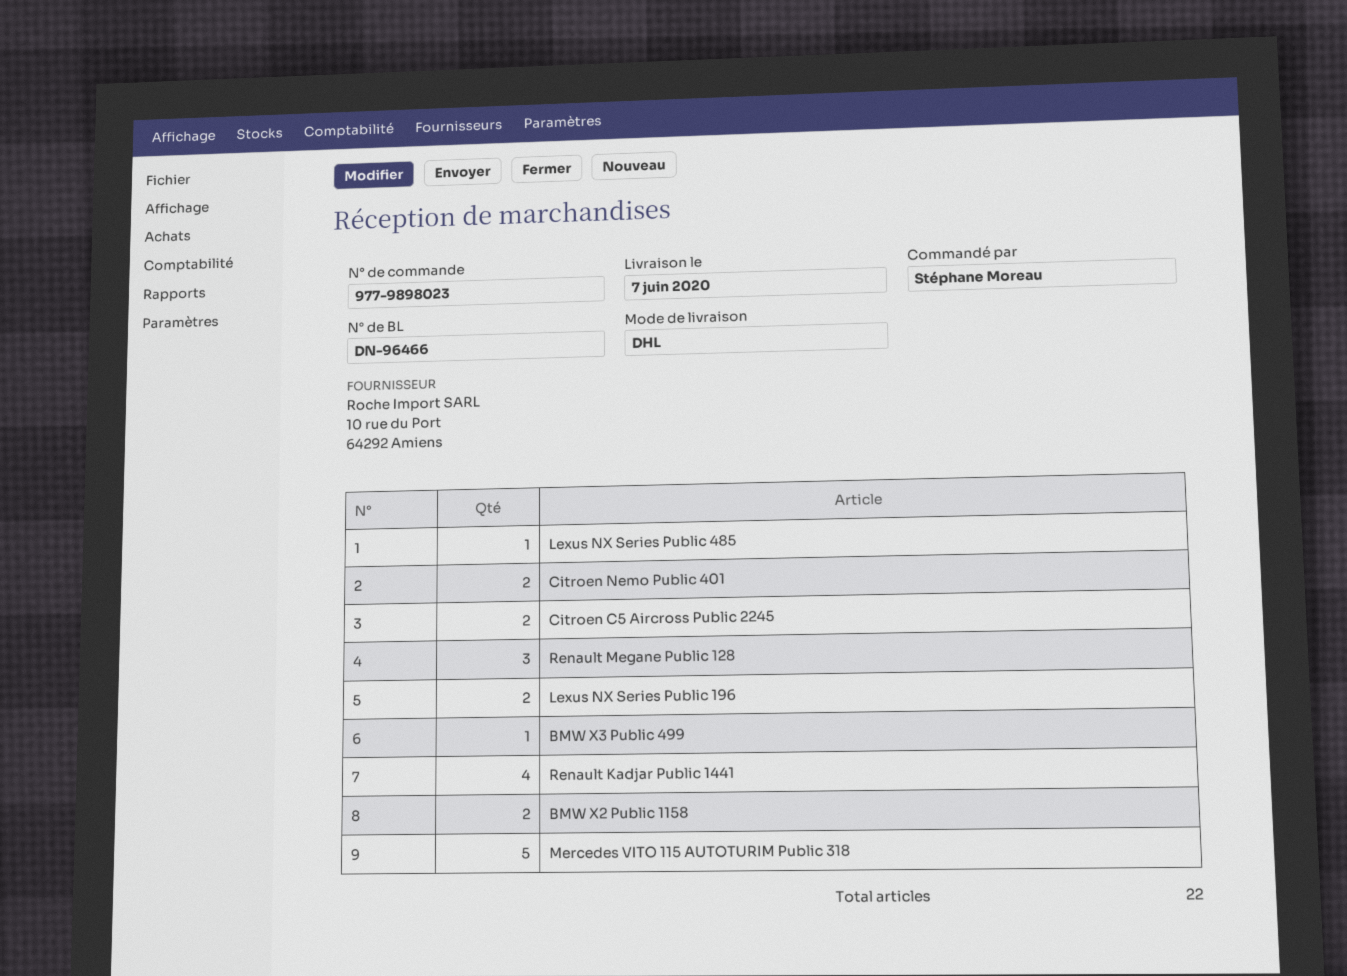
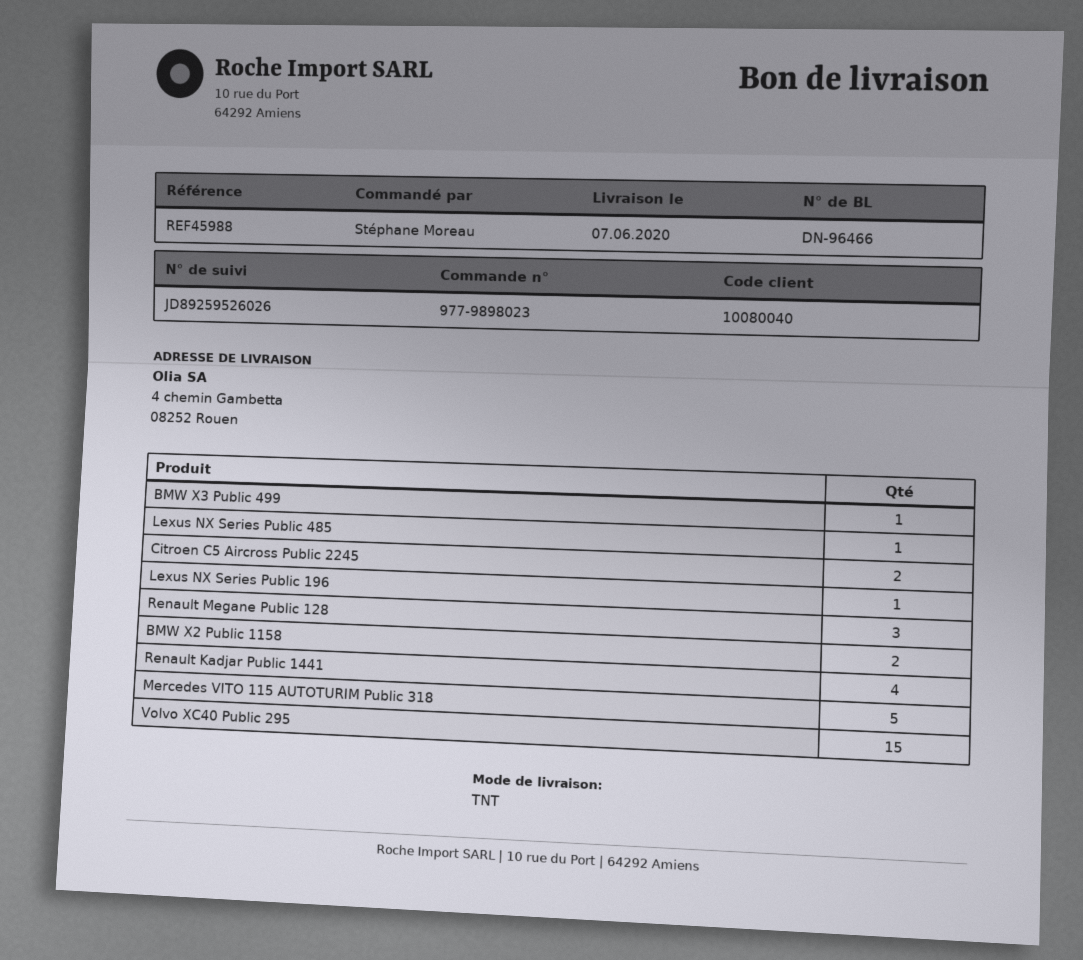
shipping method: DHL -> TNT
Citroen Nemo Public 401: 2 -> none
Lexus NX Series Public 196: 2 -> 1
Volvo XC40 Public 295: none -> 15

